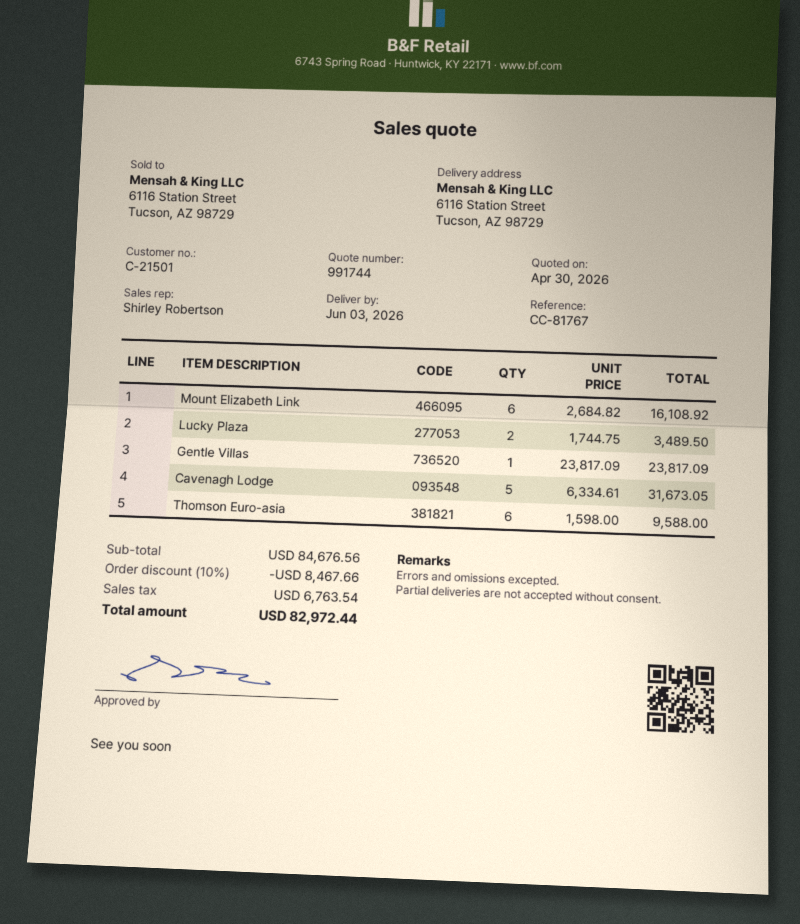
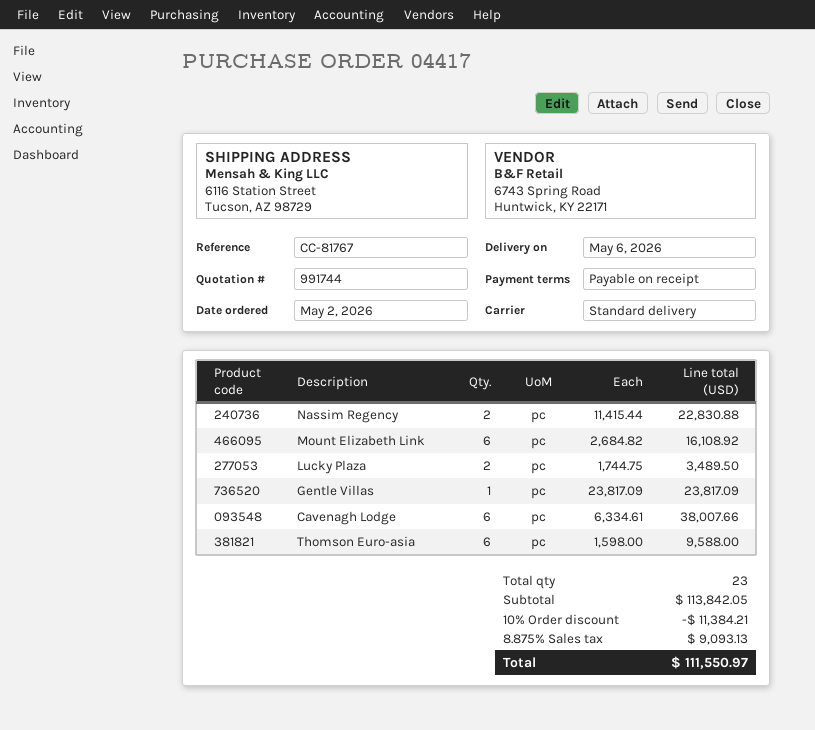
delivery date: 2026-06-03 -> 2026-05-06
Cavenagh Lodge: 5 x 6334.61 = 31673.05 -> 6 x 6334.61 = 38007.66
Nassim Regency: none -> 2 x 11415.44 = 22830.88
subtotal: 84676.56 -> 113842.05
discount: 10% = 8467.66 -> 10% = 11384.21
tax: 6763.54 -> 9093.13
total: 82972.44 -> 111550.97

